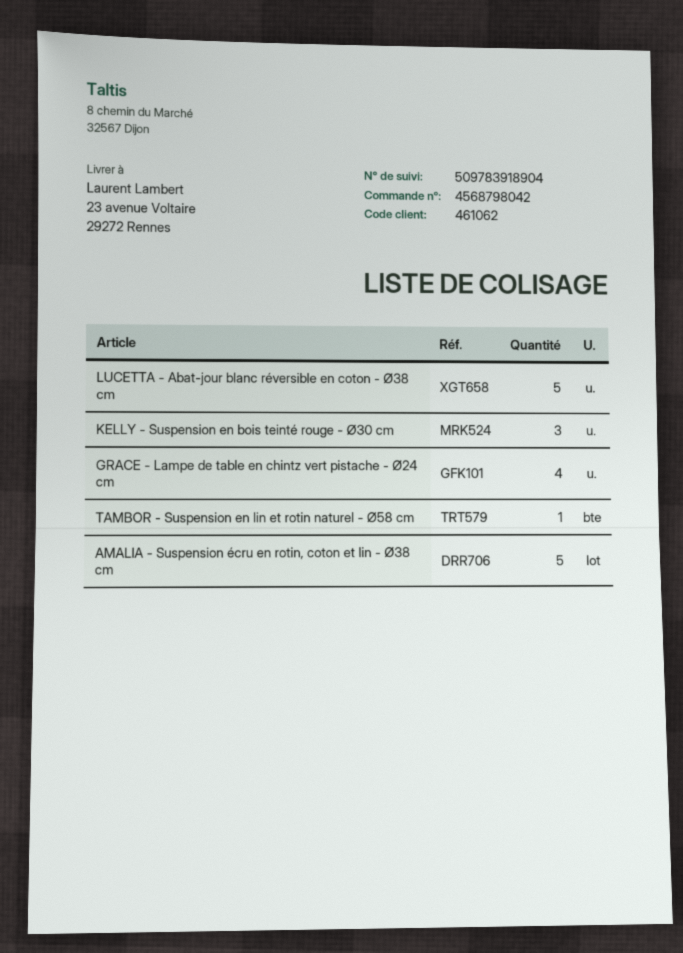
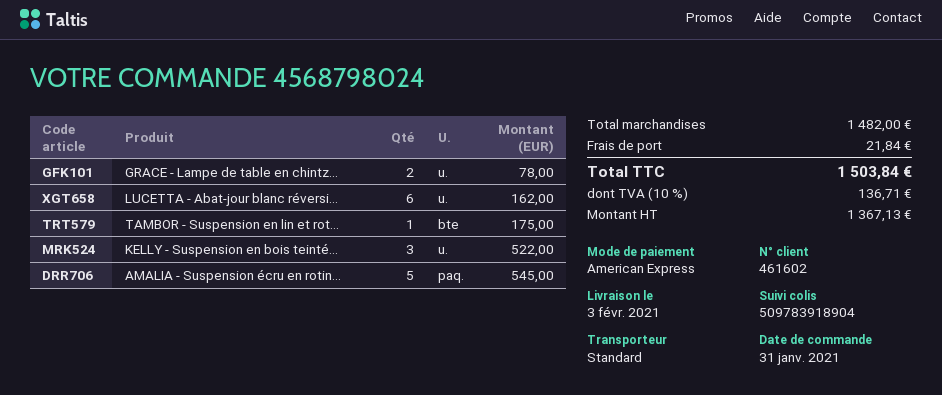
order number: 4568798042 -> 4568798024
customer number: 461062 -> 461602
LUCETTA - Abat-jour blanc réversible en coton - Ø38 cm: 5 -> 6
GRACE - Lampe de table en chintz vert pistache - Ø24 cm: 4 -> 2

